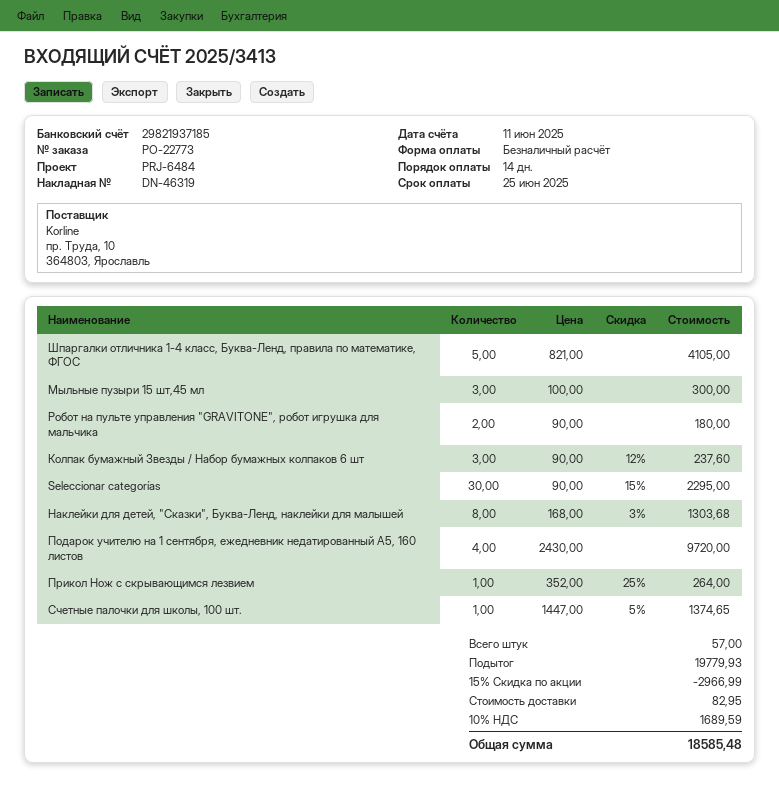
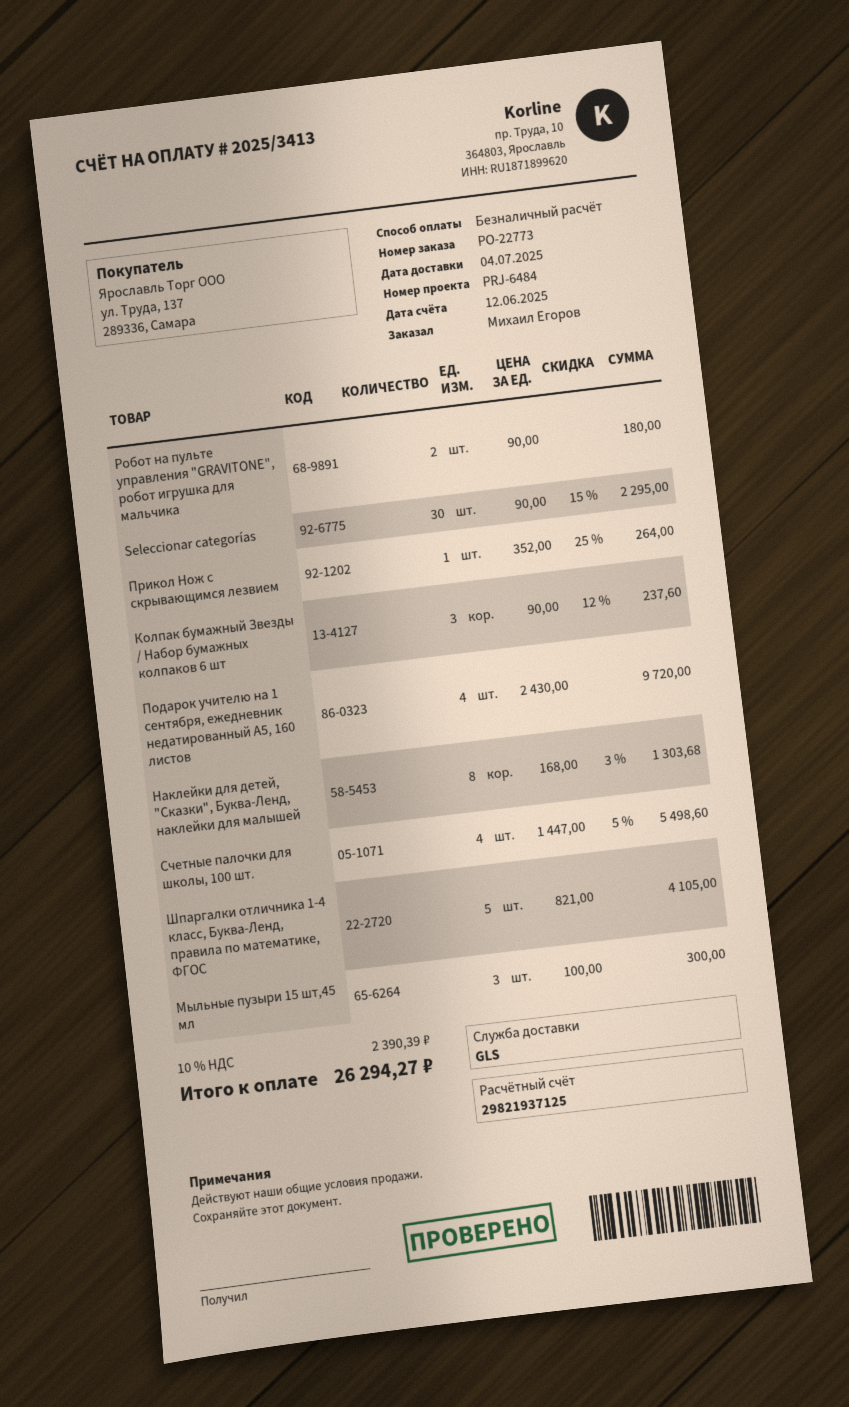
invoice date: 2025-06-11 -> 2025-06-12
bank account: 29821937185 -> 29821937125
Счетные палочки для школы, 100 шт.: 1 x 1447.00 - 5% = 1374.65 -> 4 x 1447.00 - 5% = 5498.60
discount: 15% = 2966.99 -> none
shipping: 82.95 -> none
tax: 10% = 1689.59 -> 10% = 2390.39
total: 18585.48 -> 26294.27

